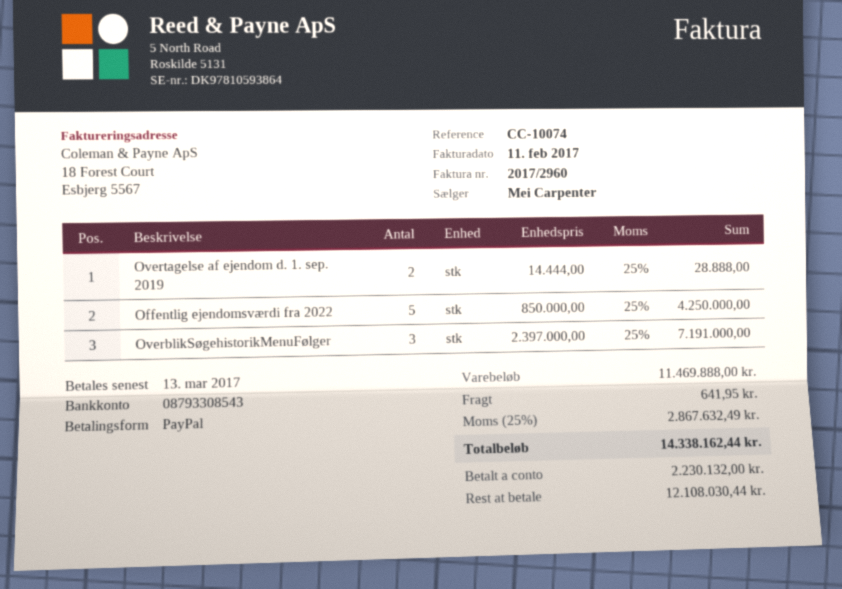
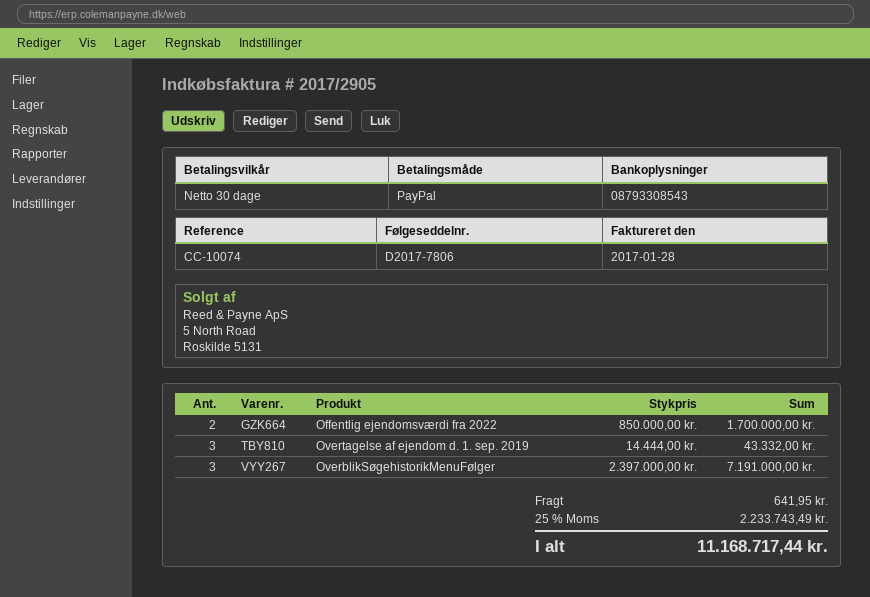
invoice number: 2017/2960 -> 2017/2905
invoice date: 2017-02-11 -> 2017-01-28
Overtagelse af ejendom d. 1. sep. 2019: 2 x 14444.00 = 28888.00 -> 3 x 14444.00 = 43332.00
Offentlig ejendomsværdi fra 2022: 5 x 850000.00 = 4250000.00 -> 2 x 850000.00 = 1700000.00
tax: 25% = 2867632.49 -> 25% = 2233743.49
total: 14338162.44 -> 11168717.44

